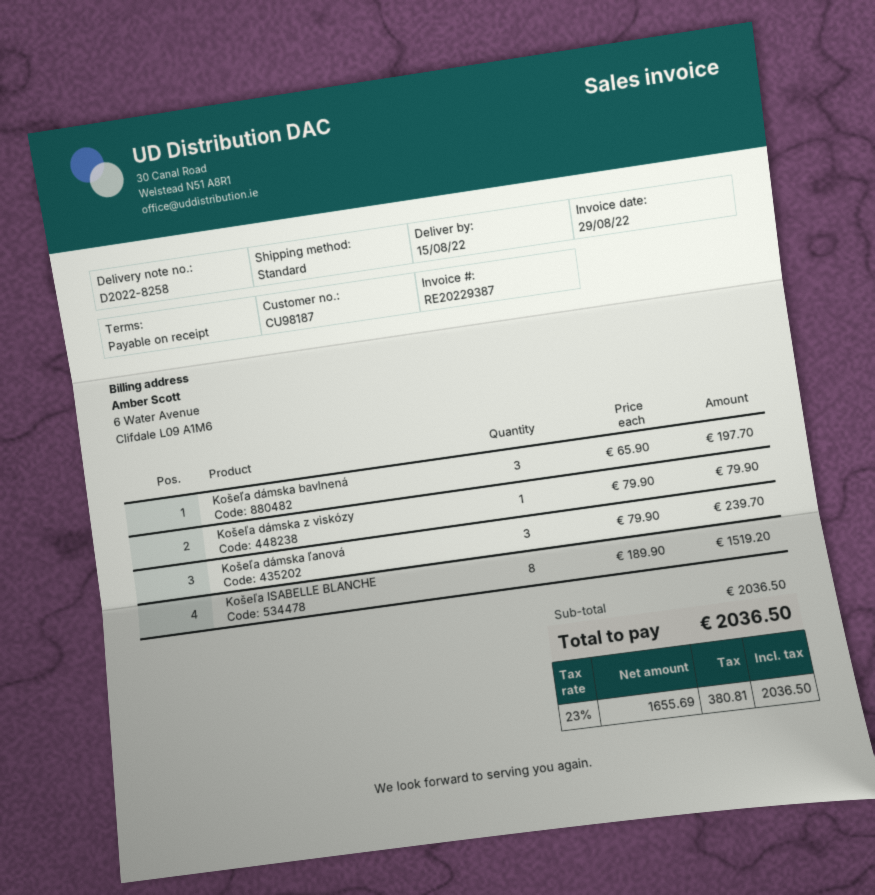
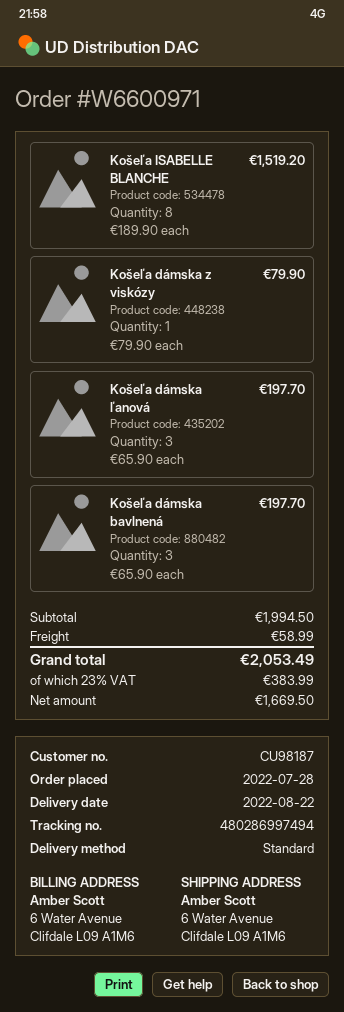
delivery date: 2022-08-15 -> 2022-08-22
Košeľa dámska ľanová: 3 x 79.90 = 239.70 -> 3 x 65.90 = 197.70
subtotal: 2036.50 -> 1994.50
shipping: none -> 58.99
net: 1655.69 -> 1669.50
tax: 23% = 380.81 -> 23% = 383.99
total: 2036.50 -> 2053.49

